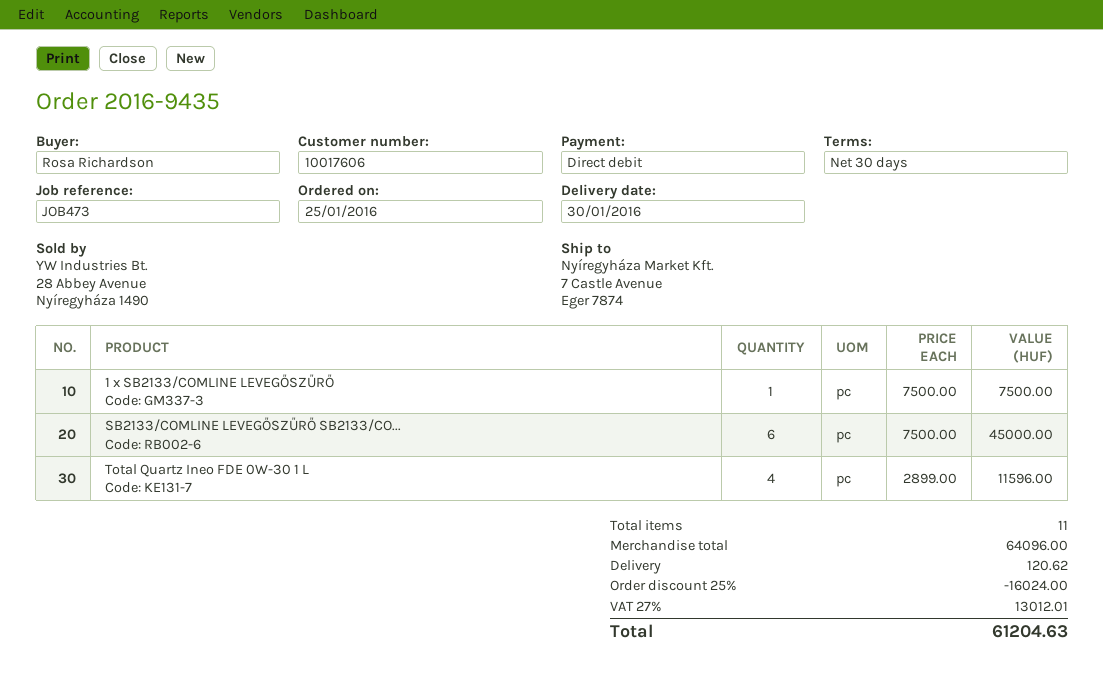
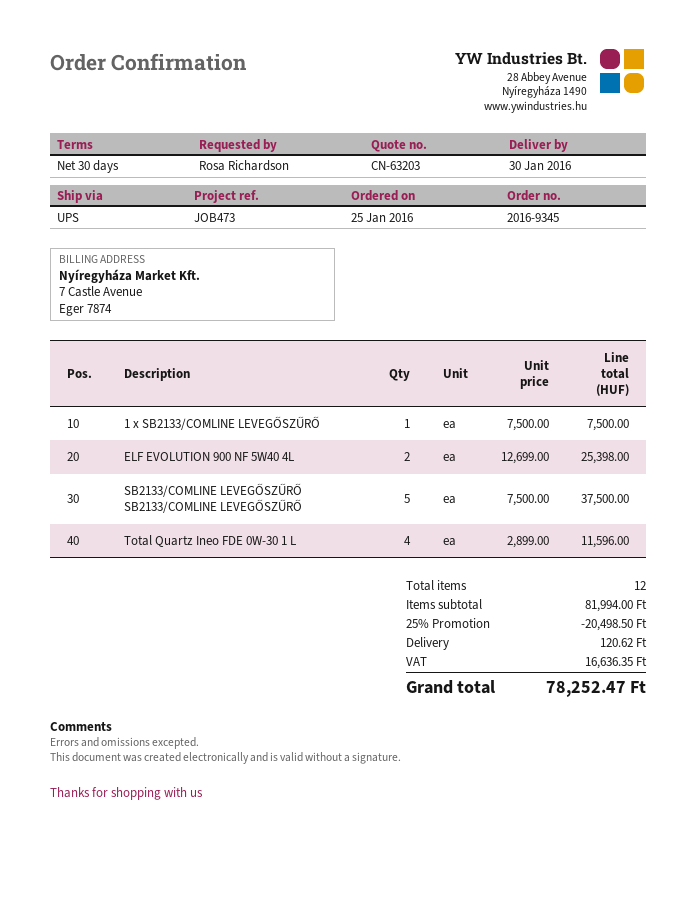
order number: 2016-9435 -> 2016-9345
SB2133/COMLINE LEVEGŐSZŰRŐ SB2133/CO...: 6 x 7500.00 = 45000.00 -> 5 x 7500.00 = 37500.00
ELF EVOLUTION 900 NF 5W40 4L: none -> 2 x 12699.00 = 25398.00
total quantity: 11 -> 12
subtotal: 64096.00 -> 81994.00
discount: 25% = 16024.00 -> 25% = 20498.50
tax: 13012.01 -> 16636.35
total: 61204.63 -> 78252.47

